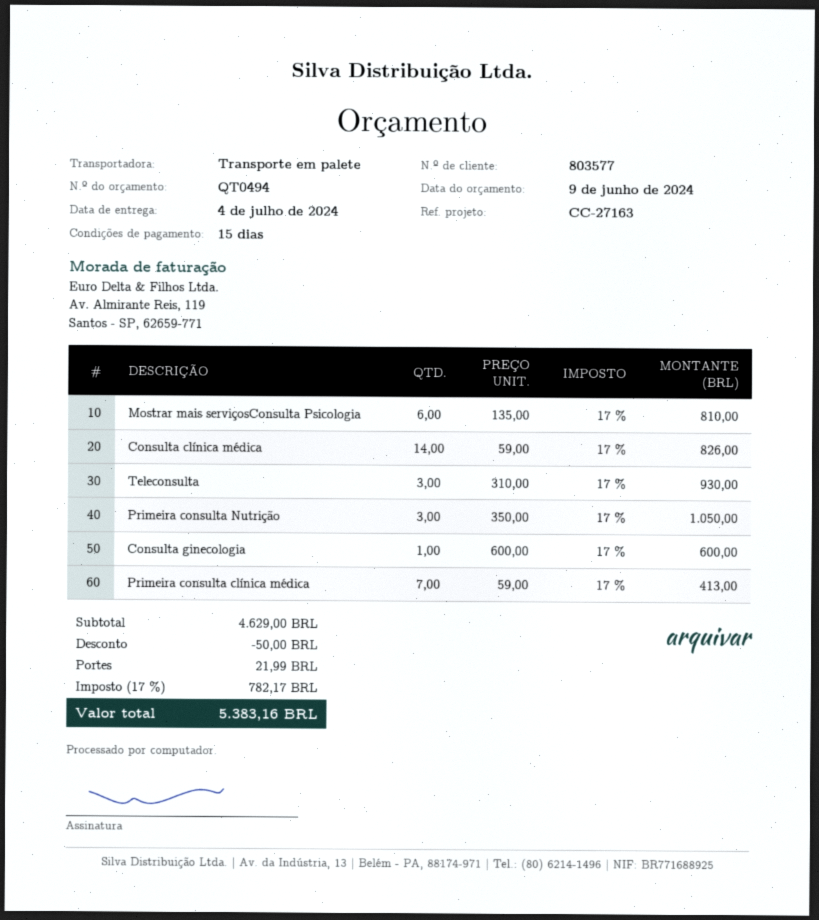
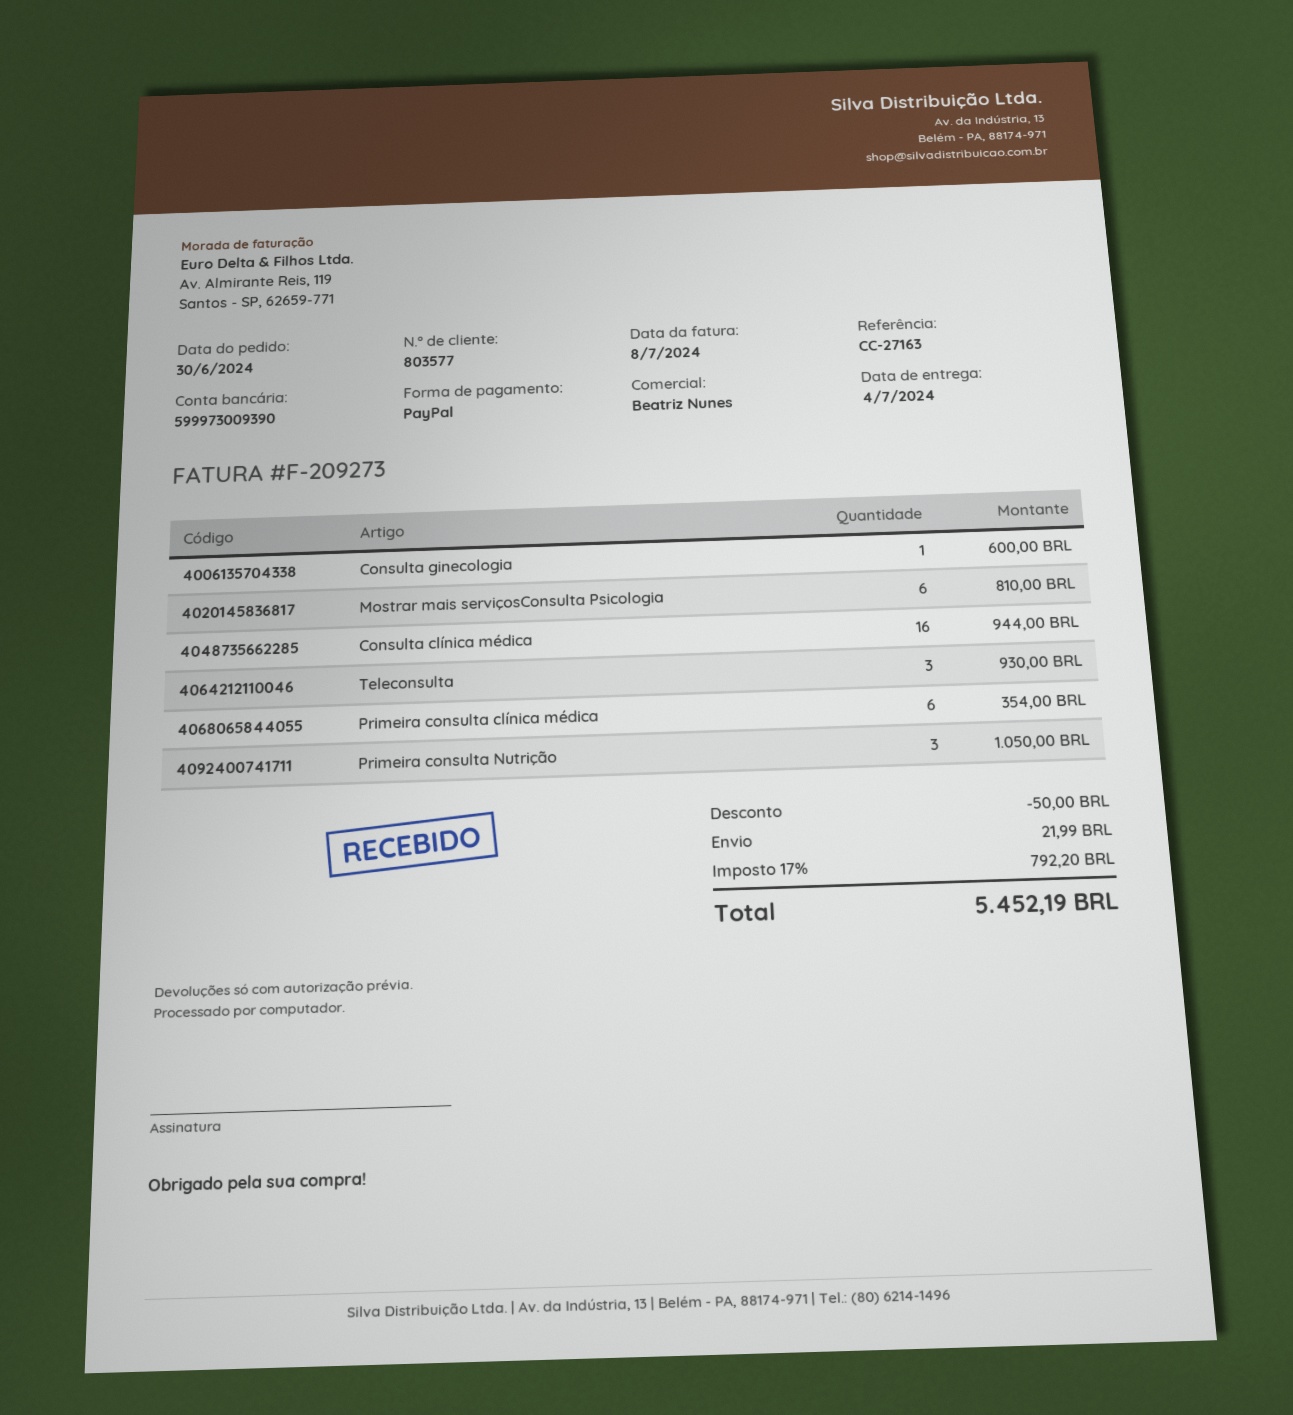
Consulta clínica médica: 14 for 826.00 -> 16 for 944.00
Primeira consulta clínica médica: 7 for 413.00 -> 6 for 354.00
tax: 17% = 782.17 -> 17% = 792.20
total: 5383.16 -> 5452.19

